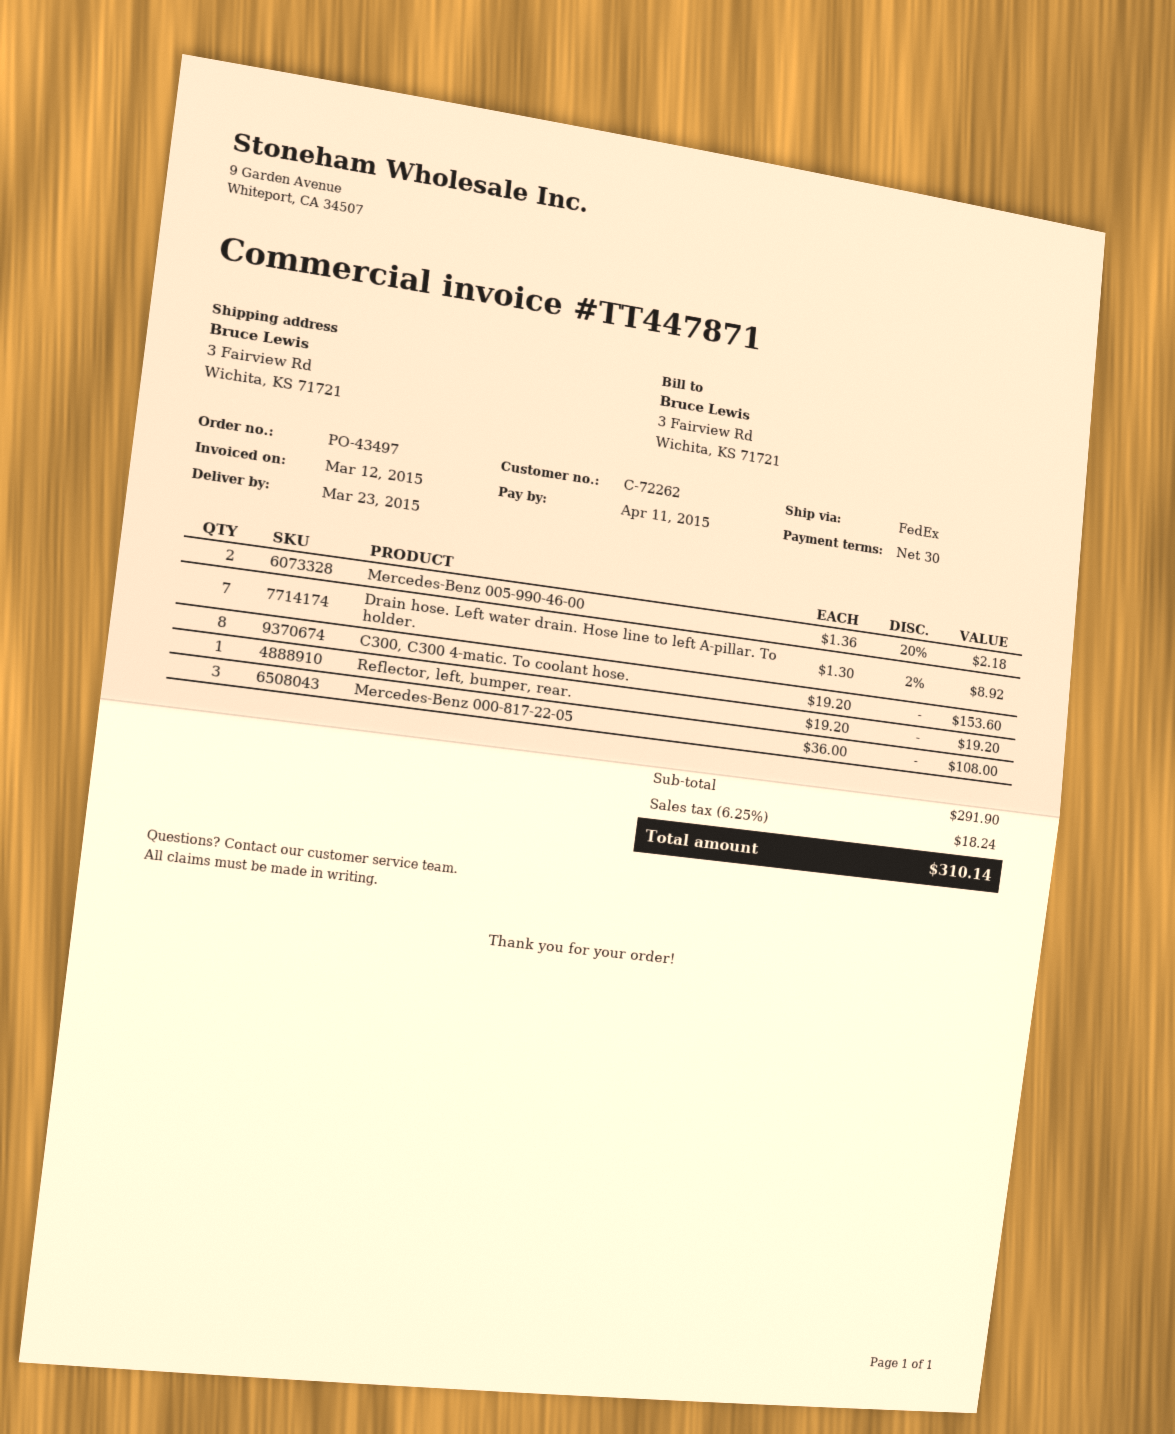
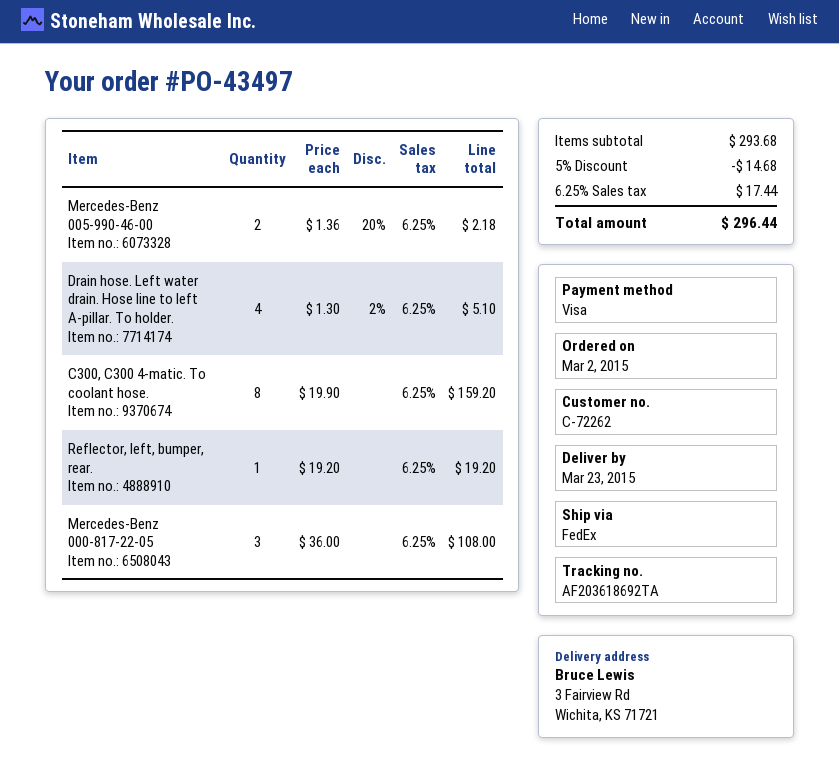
Drain hose. Left water drain. Hose line to left A-pillar. To holder.: 7 x 1.30 - 2% = 8.92 -> 4 x 1.30 - 2% = 5.10
C300, C300 4-matic. To coolant hose.: 8 x 19.20 = 153.60 -> 8 x 19.90 = 159.20
subtotal: 291.90 -> 293.68
discount: none -> 5% = 14.68
tax: 6.25% = 18.24 -> 6.25% = 17.44
total: 310.14 -> 296.44

